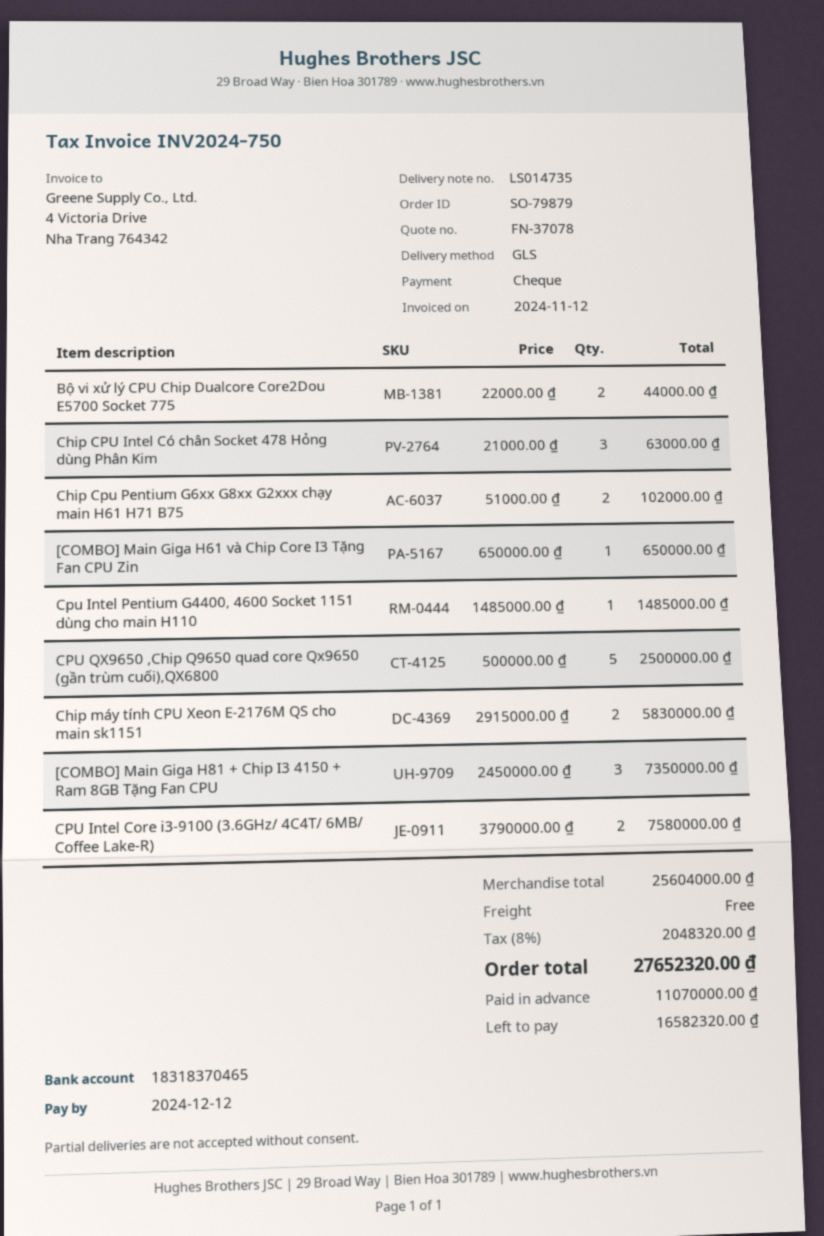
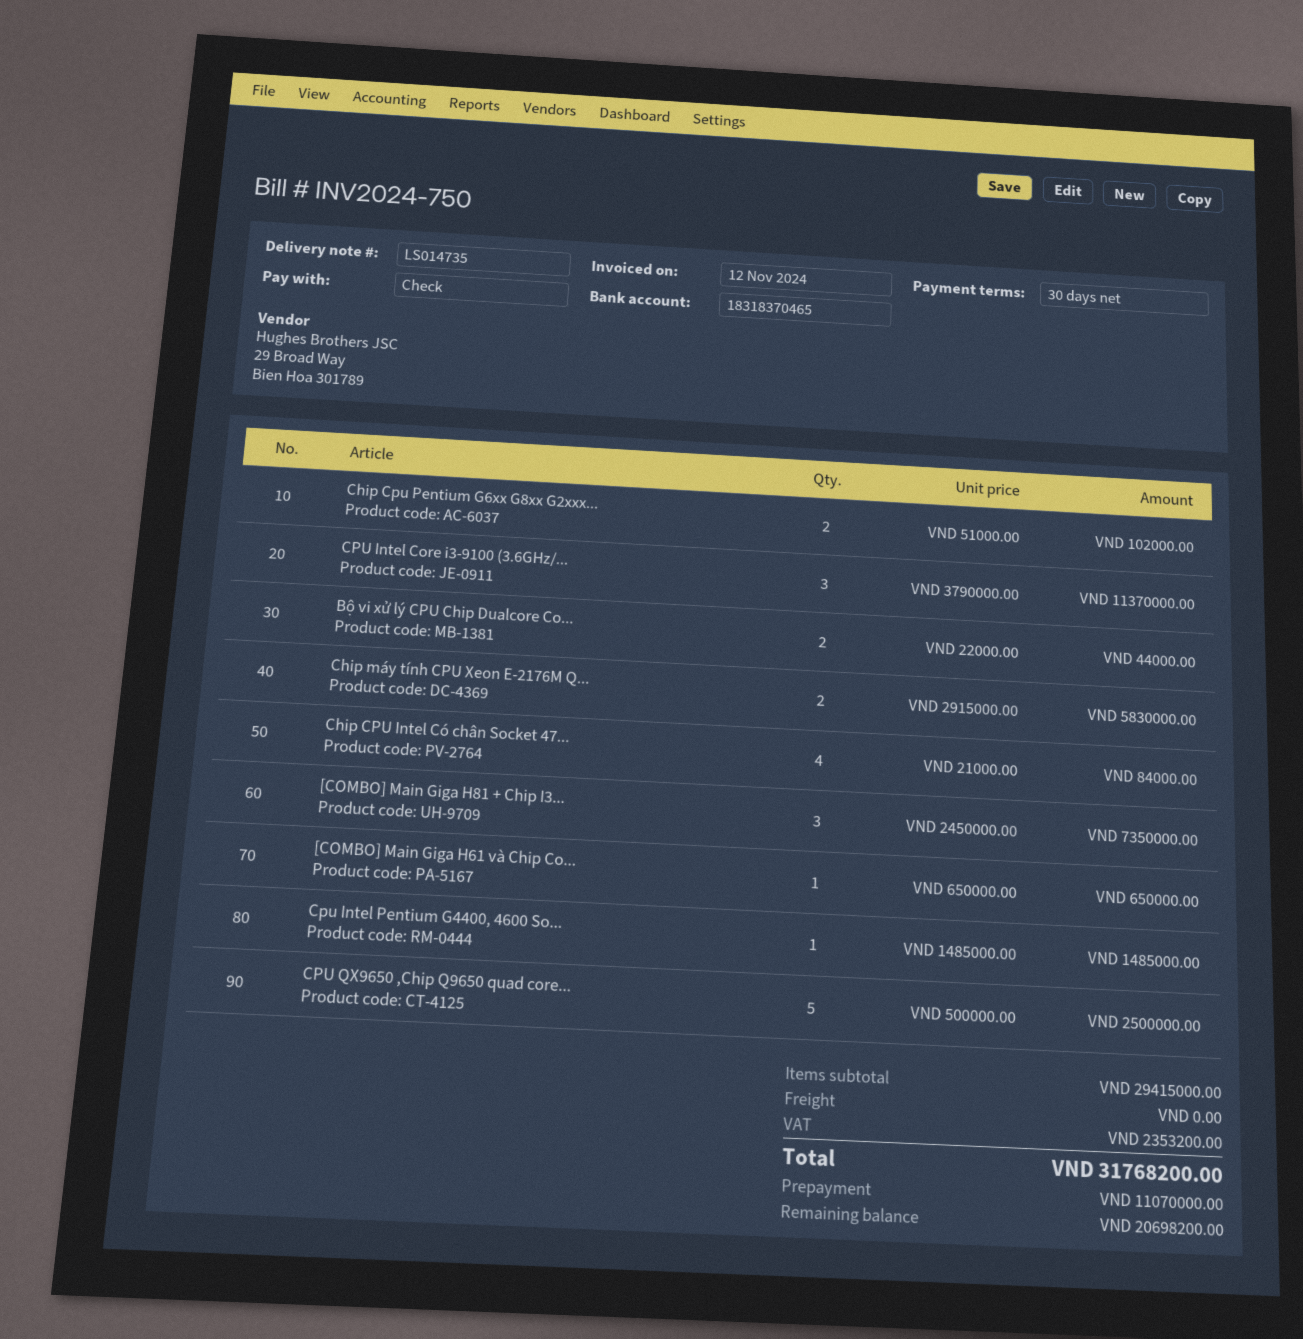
Chip CPU Intel Có chân Socket 478 Hỏng dùng Phân Kim: 3 x 21000.00 = 63000.00 -> 4 x 21000.00 = 84000.00
CPU Intel Core i3-9100 (3.6GHz/ 4C4T/ 6MB/ Coffee Lake-R): 2 x 3790000.00 = 7580000.00 -> 3 x 3790000.00 = 11370000.00
subtotal: 25604000.00 -> 29415000.00
tax: 2048320.00 -> 2353200.00
total: 27652320.00 -> 31768200.00
balance: 16582320.00 -> 20698200.00

